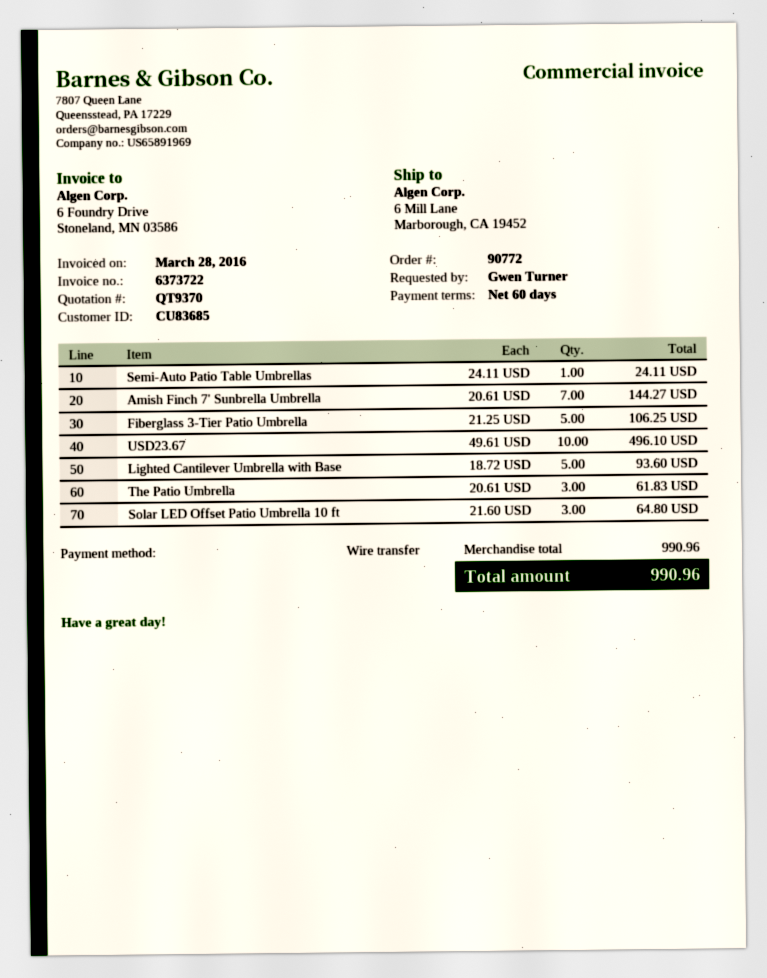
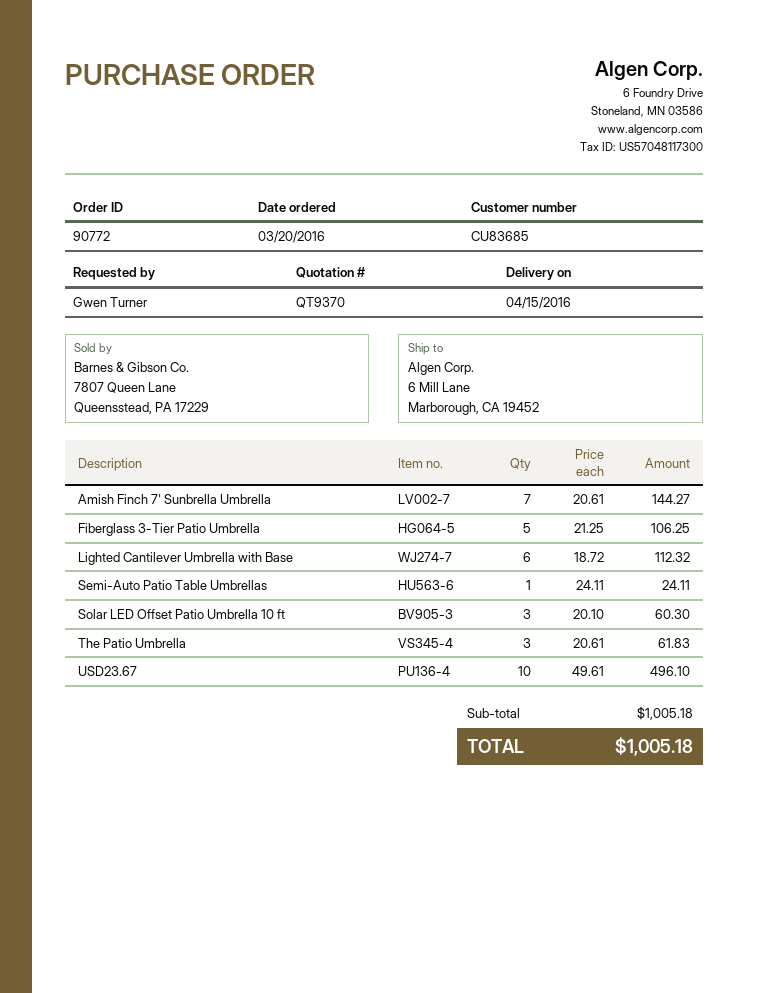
Lighted Cantilever Umbrella with Base: 5 x 18.72 = 93.60 -> 6 x 18.72 = 112.32
Solar LED Offset Patio Umbrella 10 ft: 3 x 21.60 = 64.80 -> 3 x 20.10 = 60.30
subtotal: 990.96 -> 1005.18
total: 990.96 -> 1005.18

